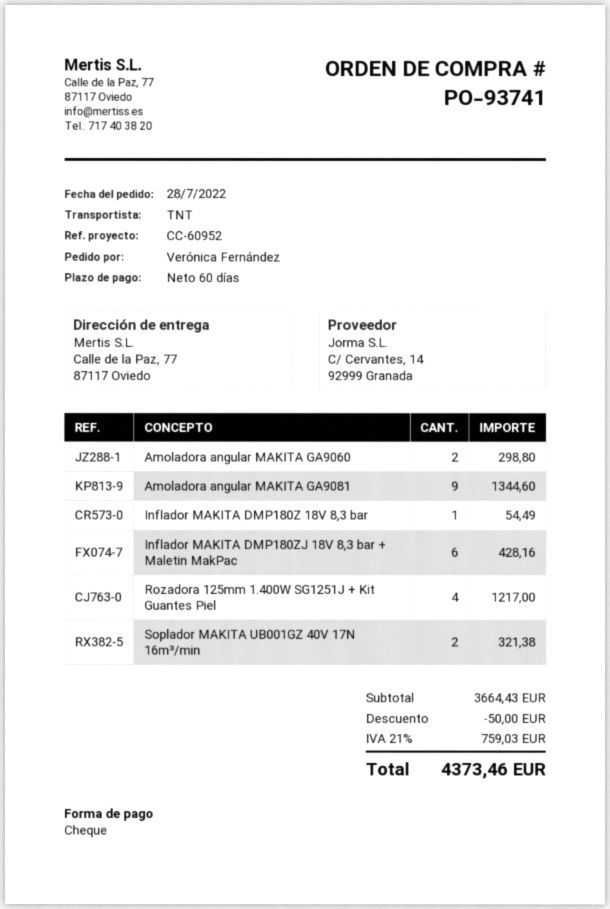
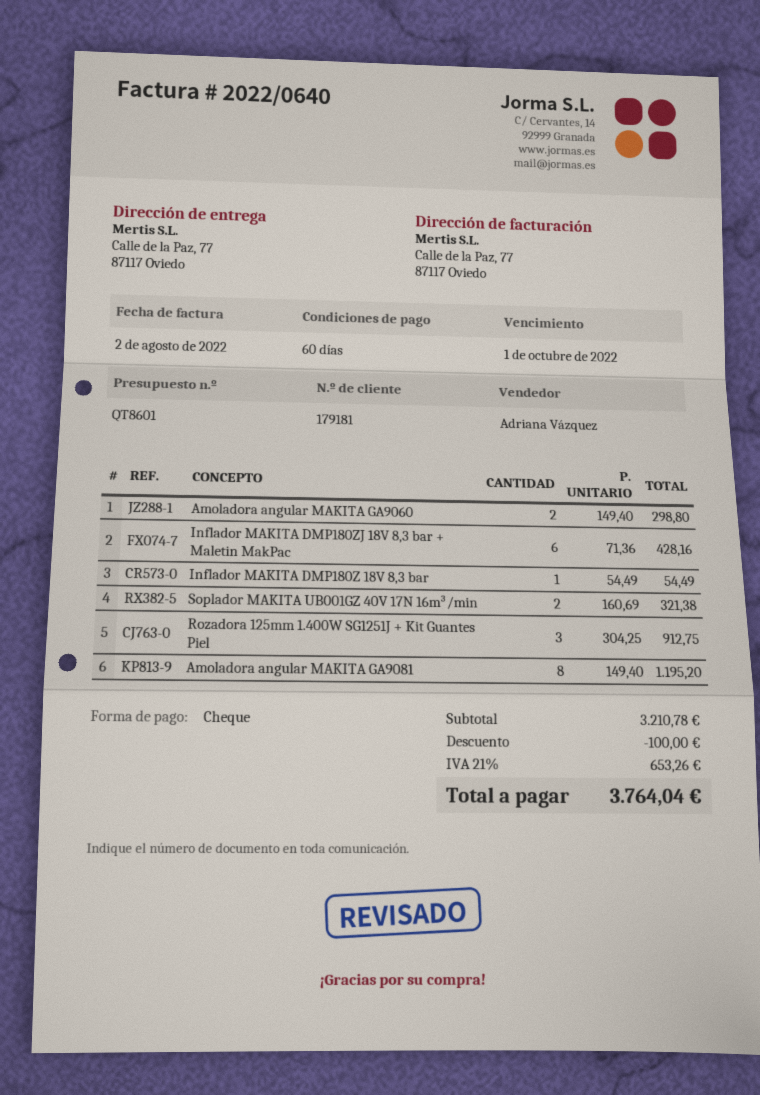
Amoladora angular MAKITA GA9081: 9 for 1344.60 -> 8 for 1195.20
Rozadora 125mm 1.400W SG1251J + Kit Guantes Piel: 4 for 1217.00 -> 3 for 912.75
subtotal: 3664.43 -> 3210.78
discount: 50.00 -> 100.00
tax: 21% = 759.03 -> 21% = 653.26
total: 4373.46 -> 3764.04

